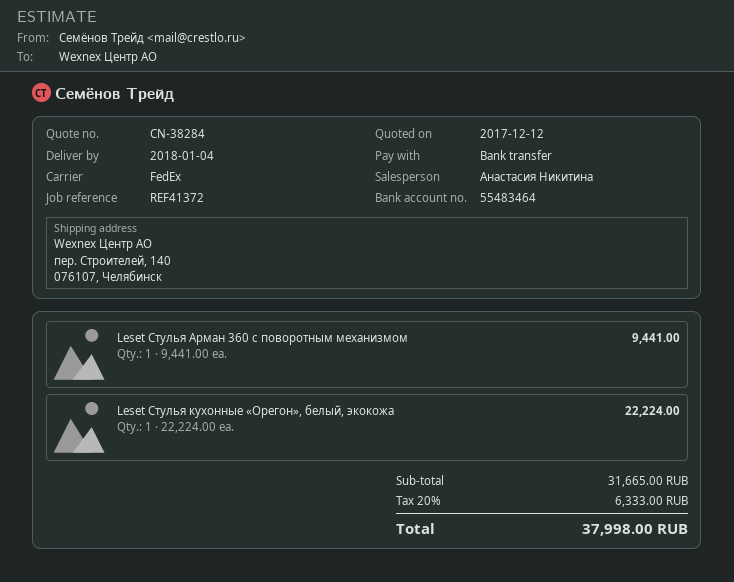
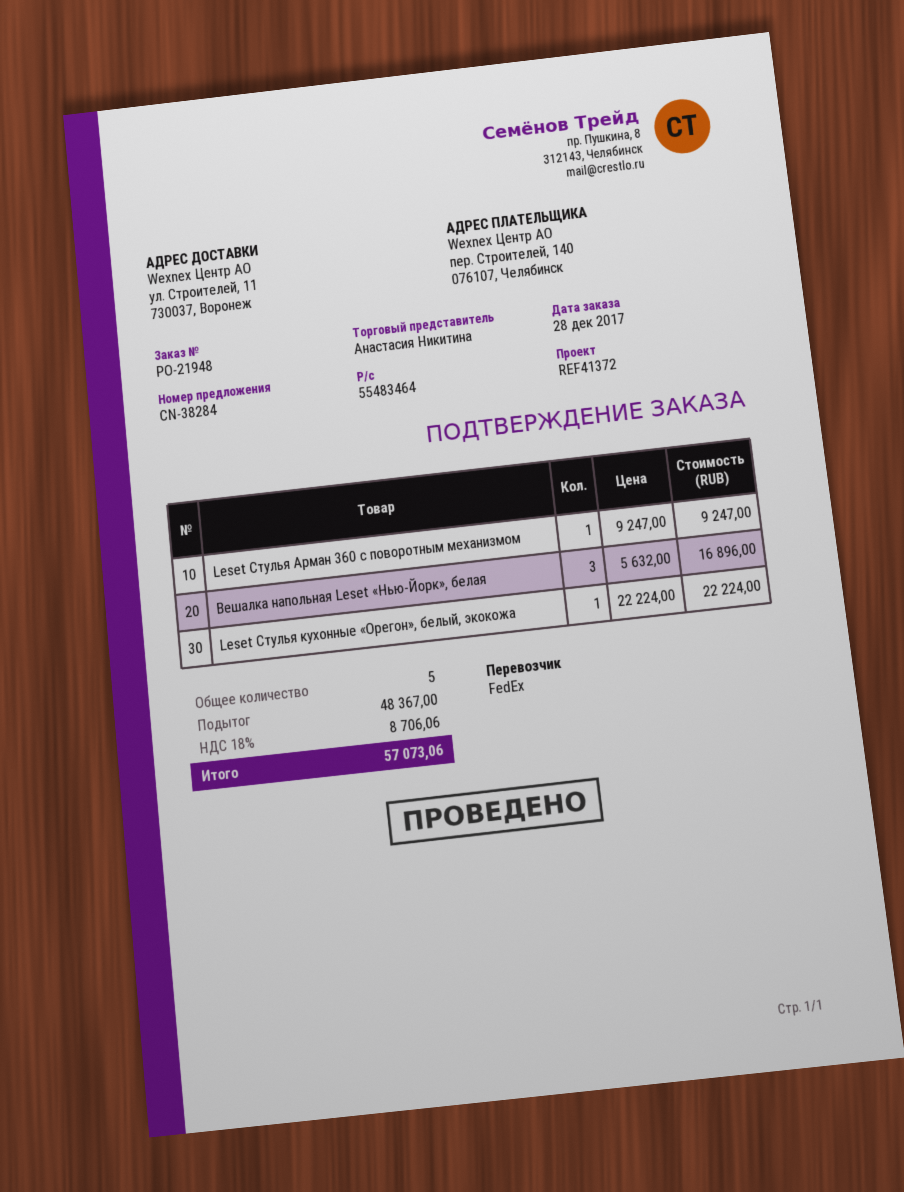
ship to: пер. Строителей, 140, 076107, Челябинск -> ул. Строителей, 11, 730037, Воронеж
Leset Стулья Арман 360 с поворотным механизмом: 1 x 9441.00 = 9441.00 -> 1 x 9247.00 = 9247.00
Вешалка напольная Leset «Нью-Йорк», белая: none -> 3 x 5632.00 = 16896.00
subtotal: 31665.00 -> 48367.00
tax: 20% = 6333.00 -> 18% = 8706.06
total: 37998.00 -> 57073.06

